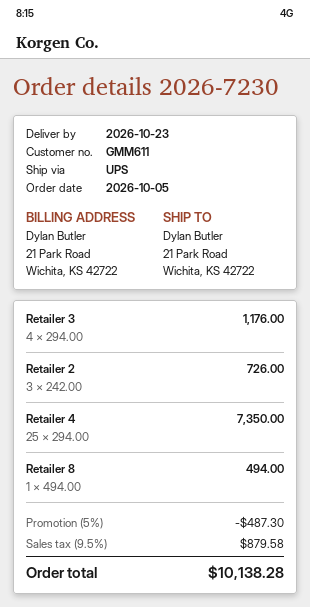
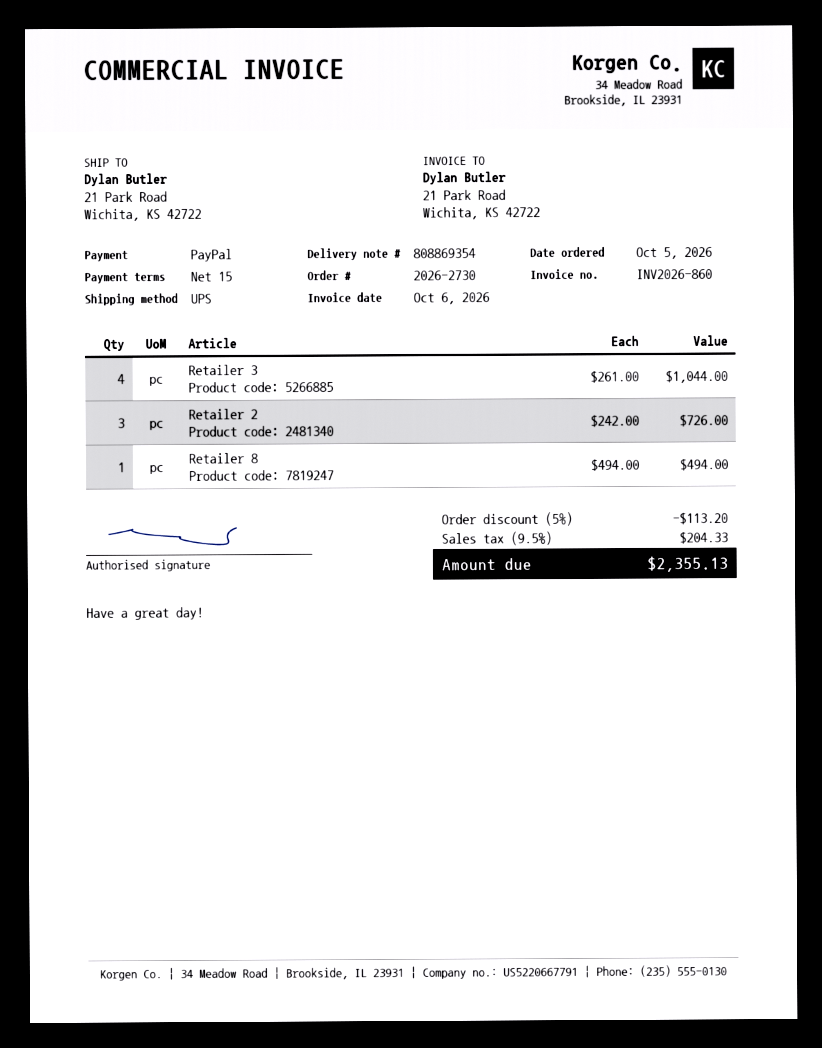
order number: 2026-7230 -> 2026-2730
Retailer 3: 4 x 294.00 = 1176.00 -> 4 x 261.00 = 1044.00
Retailer 4: 25 x 294.00 = 7350.00 -> none
discount: 5% = 487.30 -> 5% = 113.20
tax: 9.5% = 879.58 -> 9.5% = 204.33
total: 10138.28 -> 2355.13

